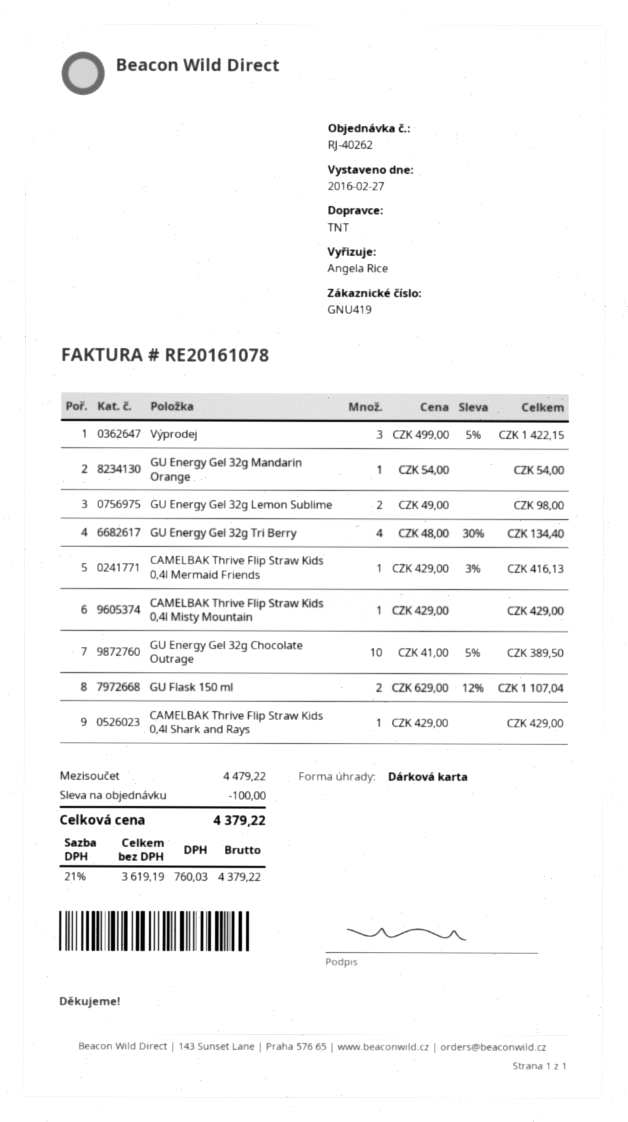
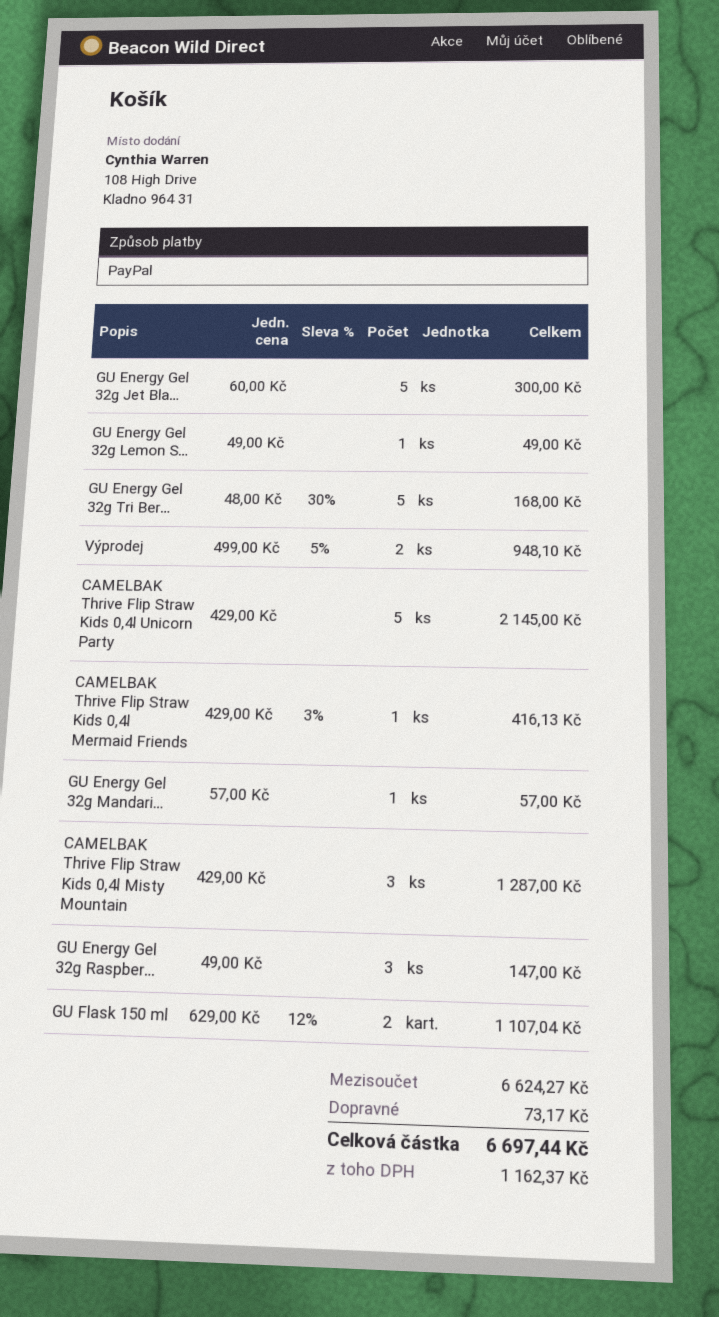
payment method: gift card -> PayPal
Výprodej: 3 x 499.00 - 5% = 1422.15 -> 2 x 499.00 - 5% = 948.10
GU Energy Gel 32g Mandarin Orange: 1 x 54.00 = 54.00 -> 1 x 57.00 = 57.00
GU Energy Gel 32g Lemon Sublime: 2 x 49.00 = 98.00 -> 1 x 49.00 = 49.00
GU Energy Gel 32g Tri Berry: 4 x 48.00 - 30% = 134.40 -> 5 x 48.00 - 30% = 168.00
CAMELBAK Thrive Flip Straw Kids 0,4l Misty Mountain: 1 x 429.00 = 429.00 -> 3 x 429.00 = 1287.00
GU Energy Gel 32g Chocolate Outrage: 10 x 41.00 - 5% = 389.50 -> none
CAMELBAK Thrive Flip Straw Kids 0,4l Shark and Rays: 1 x 429.00 = 429.00 -> none
GU Energy Gel 32g Jet Bla...: none -> 5 x 60.00 = 300.00
CAMELBAK Thrive Flip Straw Kids 0,4l Unicorn Party: none -> 5 x 429.00 = 2145.00
GU Energy Gel 32g Raspber...: none -> 3 x 49.00 = 147.00
subtotal: 4479.22 -> 6624.27
discount: 100.00 -> none
shipping: none -> 73.17
tax: 760.03 -> 1162.37
total: 4379.22 -> 6697.44

